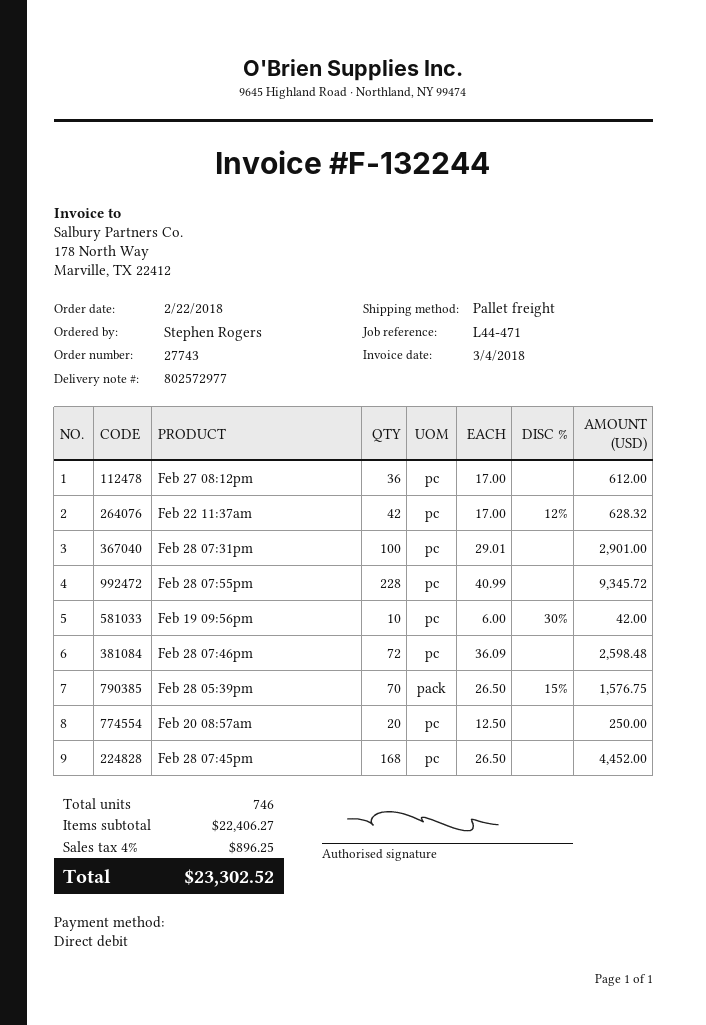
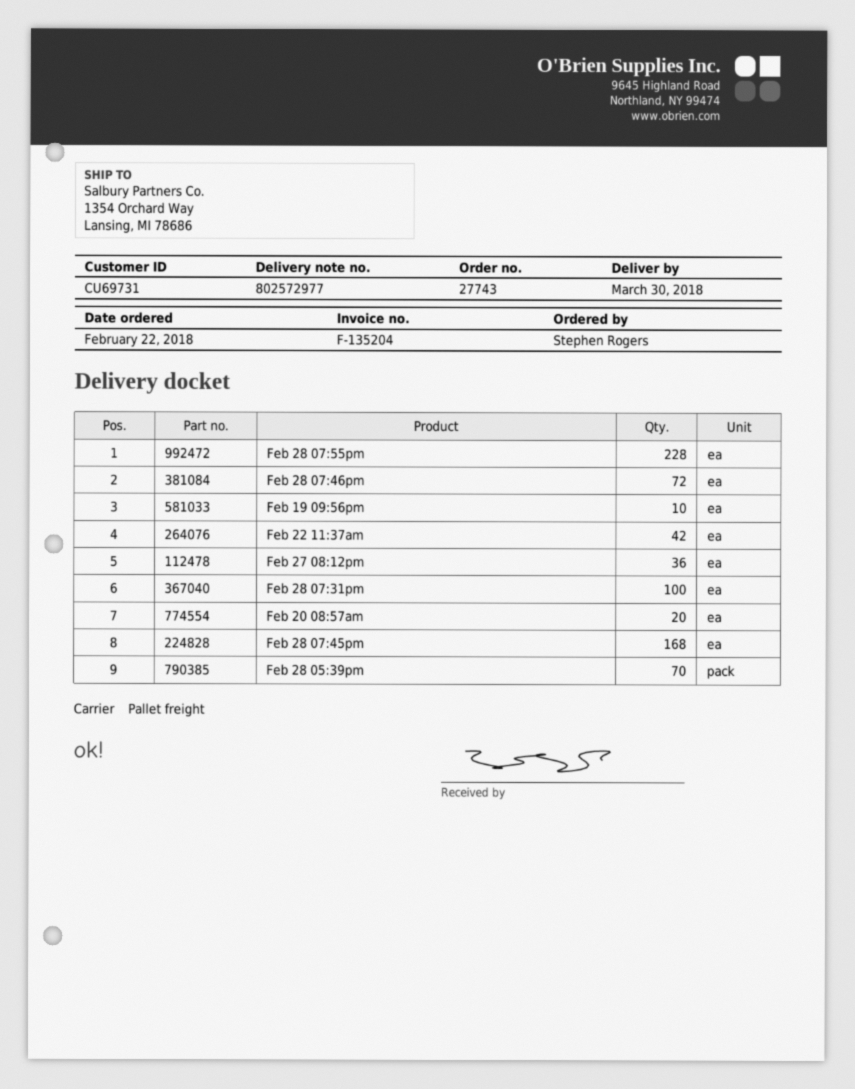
invoice number: F-132244 -> F-135204

